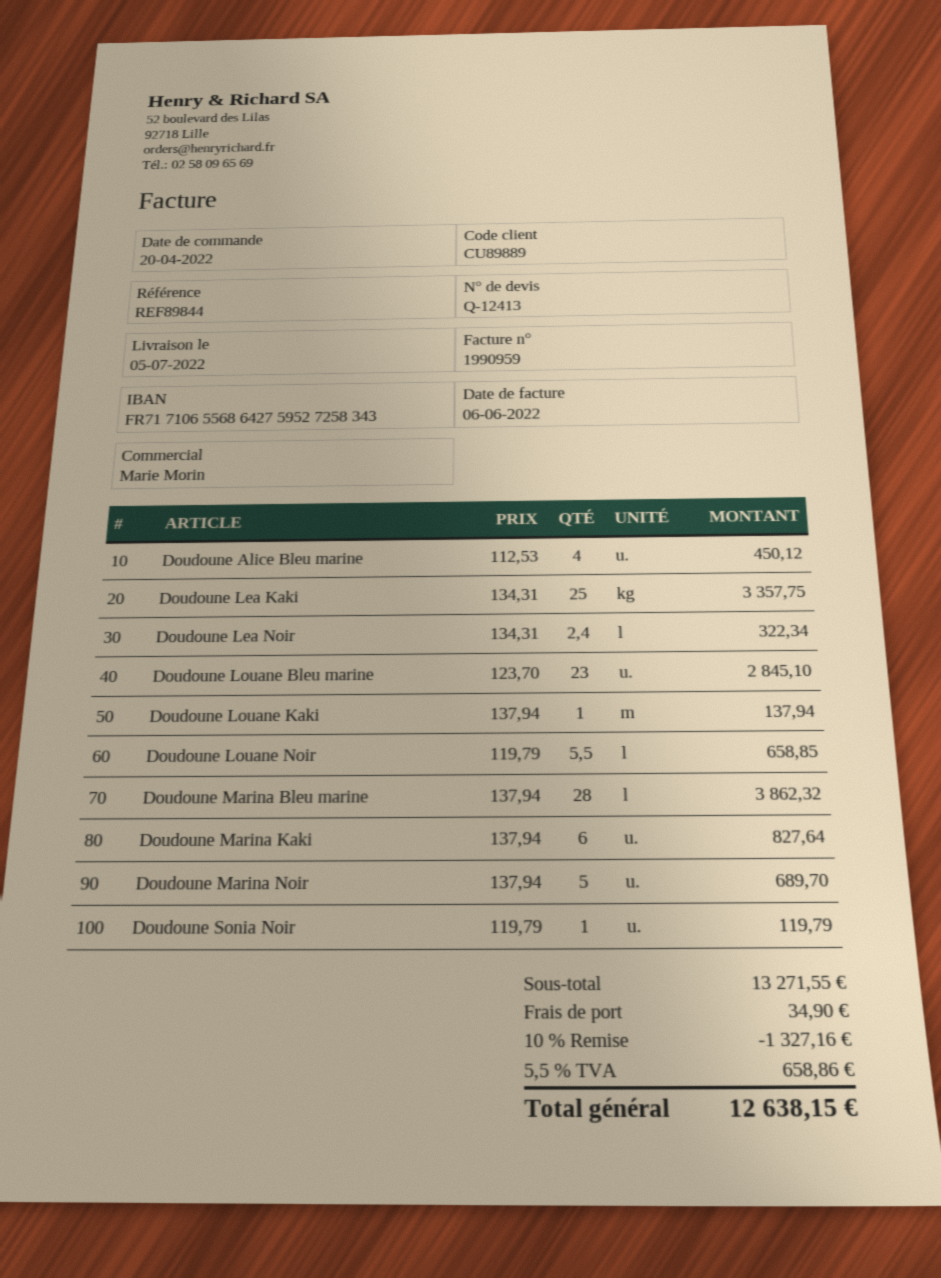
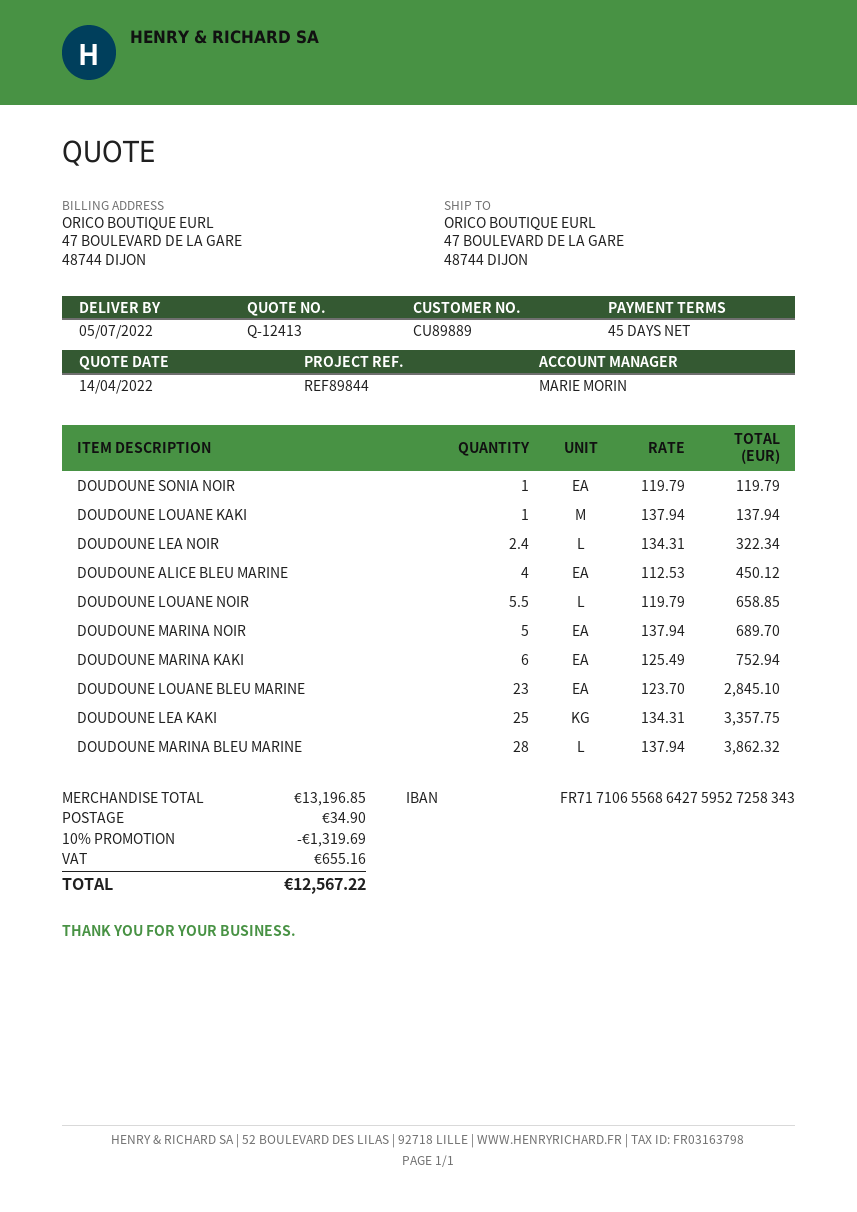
Doudoune Marina Kaki: 6 x 137.94 = 827.64 -> 6 x 125.49 = 752.94
subtotal: 13271.55 -> 13196.85
discount: 10% = 1327.16 -> 10% = 1319.69
tax: 658.86 -> 655.16
total: 12638.15 -> 12567.22

